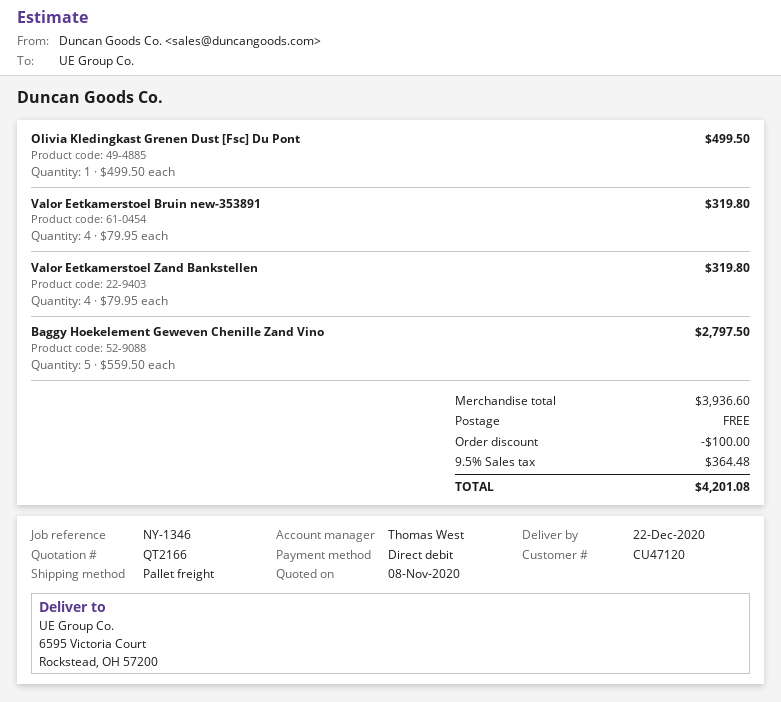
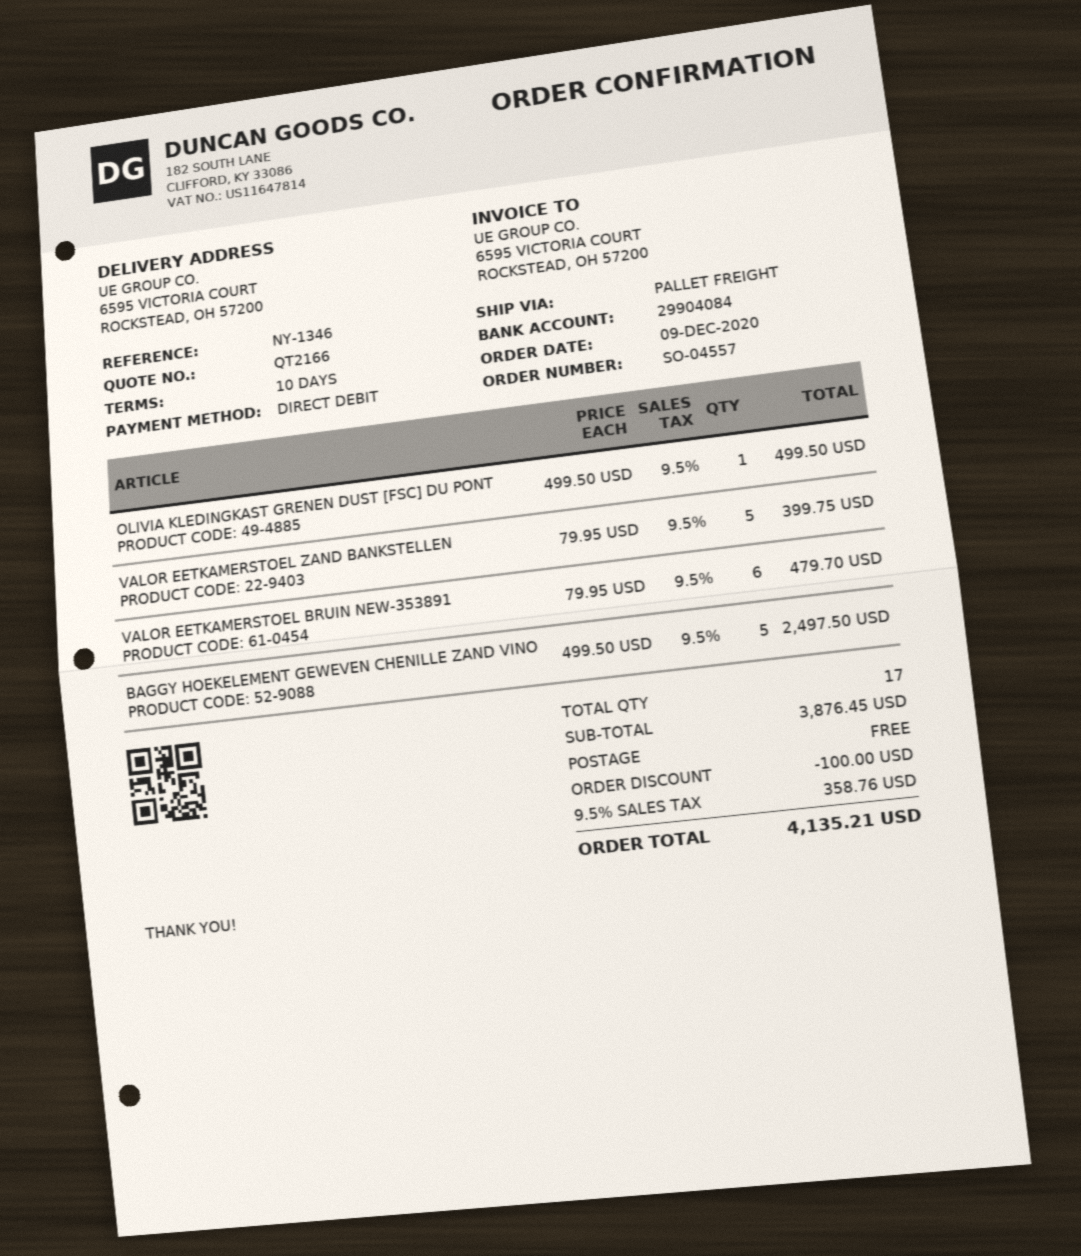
Valor Eetkamerstoel Bruin new-353891: 4 x 79.95 = 319.80 -> 6 x 79.95 = 479.70
Valor Eetkamerstoel Zand Bankstellen: 4 x 79.95 = 319.80 -> 5 x 79.95 = 399.75
Baggy Hoekelement Geweven Chenille Zand Vino: 5 x 559.50 = 2797.50 -> 5 x 499.50 = 2497.50
subtotal: 3936.60 -> 3876.45
tax: 9.5% = 364.48 -> 9.5% = 358.76
total: 4201.08 -> 4135.21

